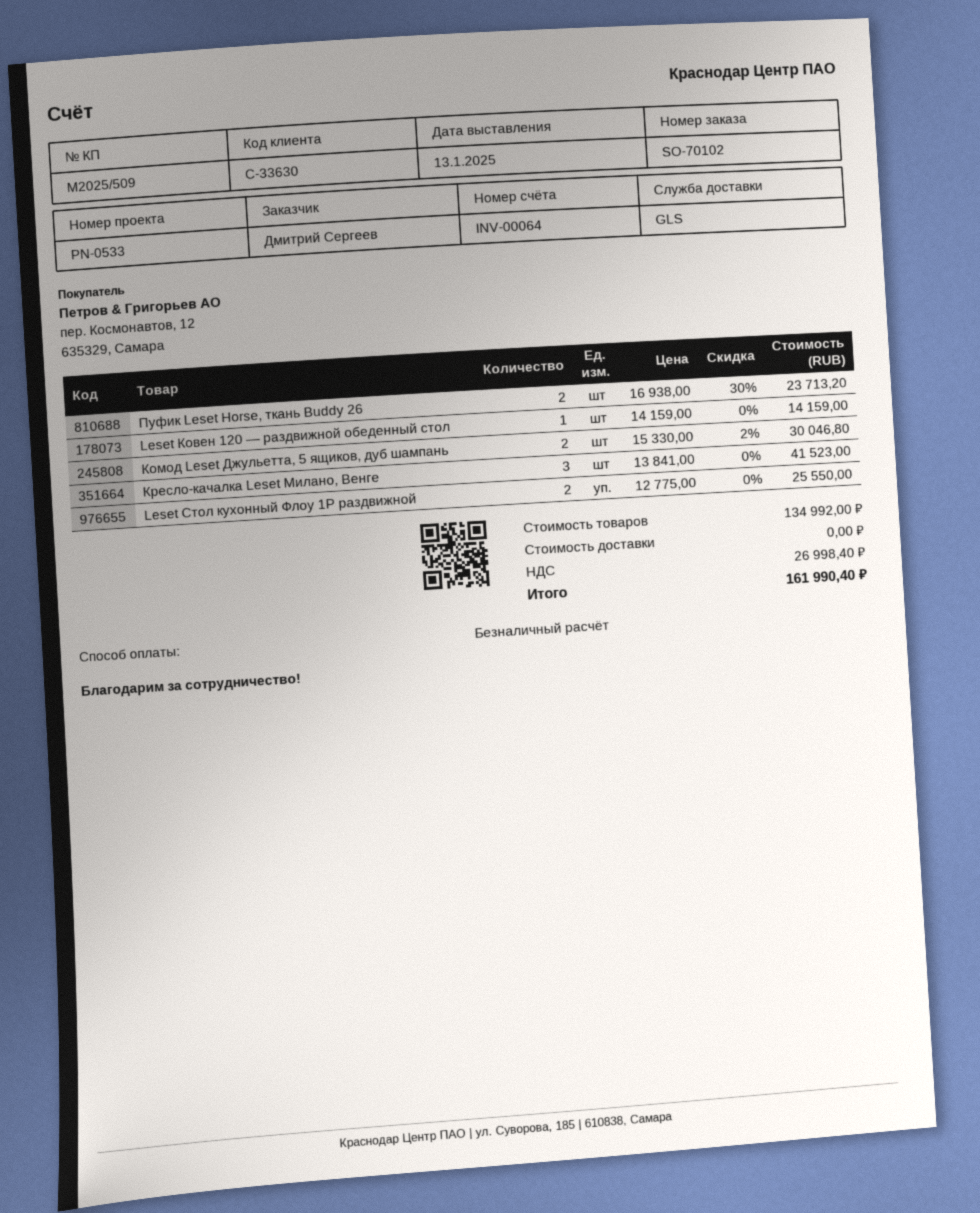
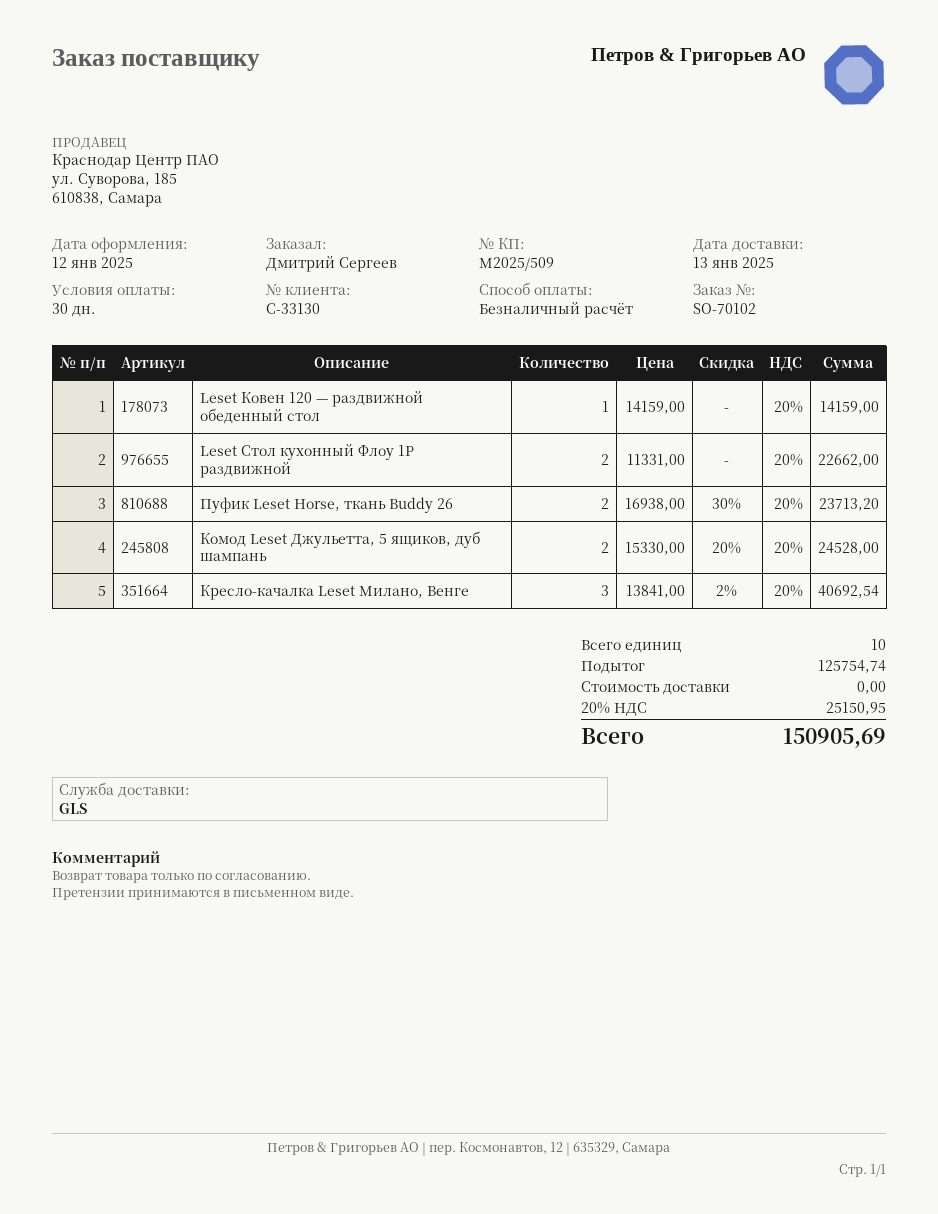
customer number: C-33630 -> C-33130
Комод Leset Джульетта, 5 ящиков, дуб шампань: 2 x 15330.00 - 2% = 30046.80 -> 2 x 15330.00 - 20% = 24528.00
Кресло-качалка Leset Милано, Венге: 3 x 13841.00 = 41523.00 -> 3 x 13841.00 - 2% = 40692.54
Leset Стол кухонный Флоу 1Р раздвижной: 2 x 12775.00 = 25550.00 -> 2 x 11331.00 = 22662.00
subtotal: 134992.00 -> 125754.74
tax: 26998.40 -> 25150.95
total: 161990.40 -> 150905.69

